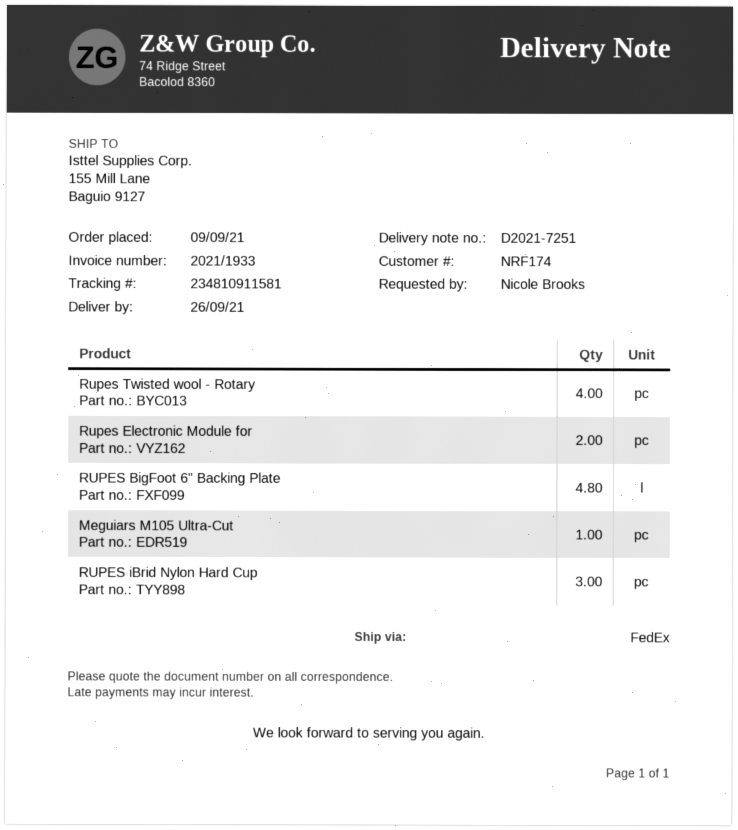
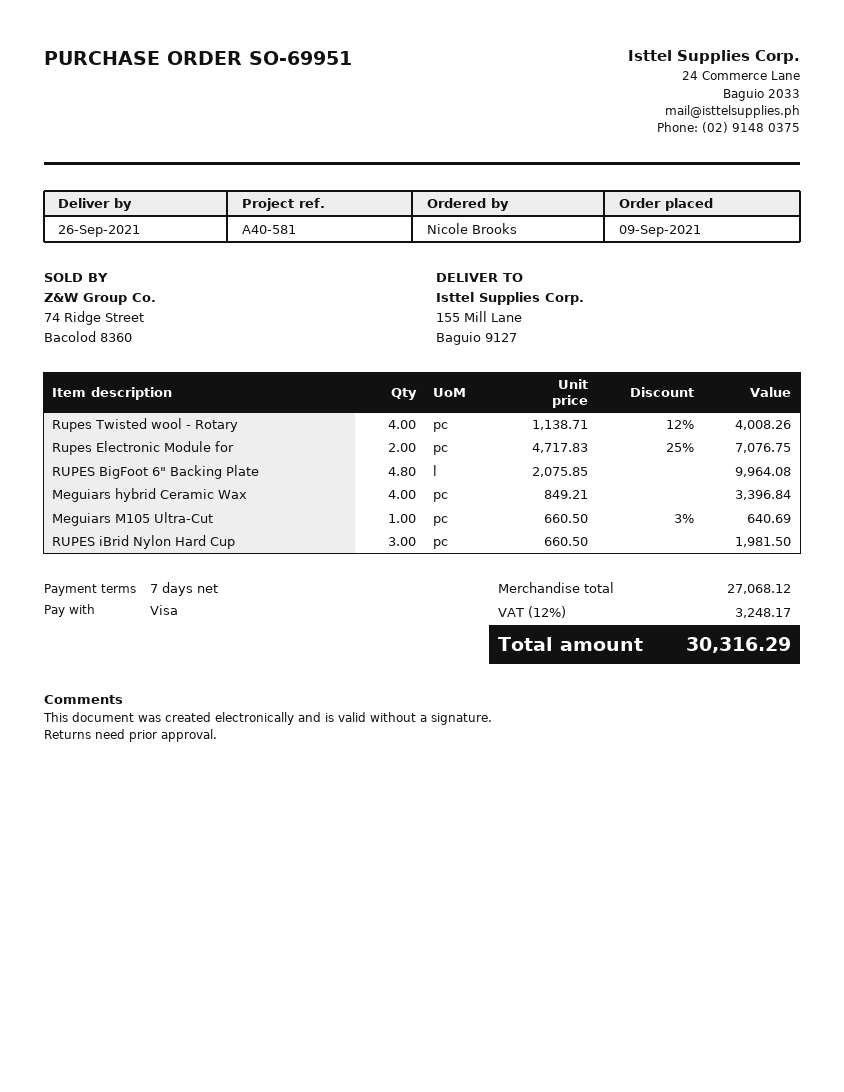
Meguiars hybrid Ceramic Wax: none -> 4

